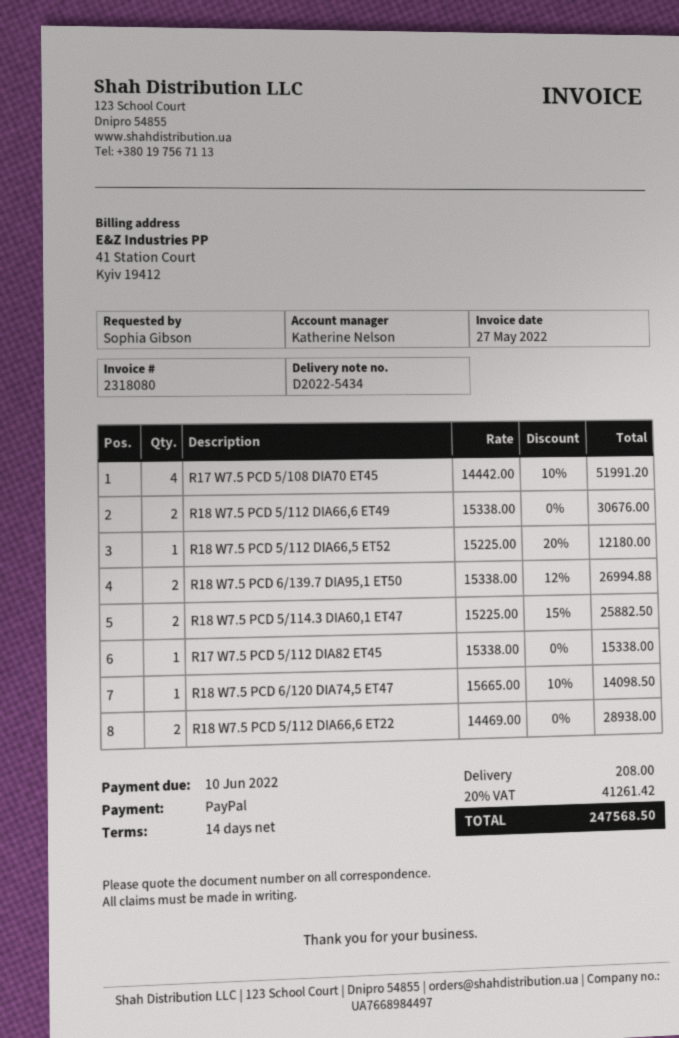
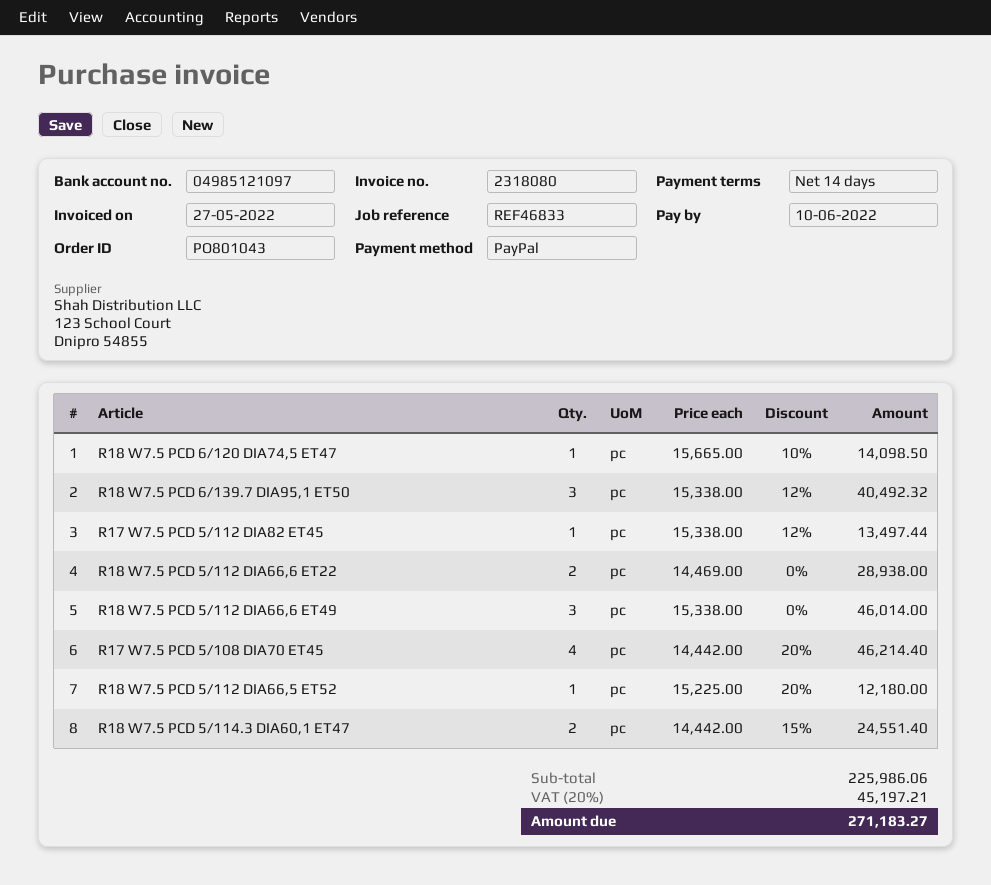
R17 W7.5 PCD 5/108 DIA70 ET45: 4 x 14442.00 - 10% = 51991.20 -> 4 x 14442.00 - 20% = 46214.40
R18 W7.5 PCD 5/112 DIA66,6 ET49: 2 x 15338.00 = 30676.00 -> 3 x 15338.00 = 46014.00
R18 W7.5 PCD 6/139.7 DIA95,1 ET50: 2 x 15338.00 - 12% = 26994.88 -> 3 x 15338.00 - 12% = 40492.32
R18 W7.5 PCD 5/114.3 DIA60,1 ET47: 2 x 15225.00 - 15% = 25882.50 -> 2 x 14442.00 - 15% = 24551.40
R17 W7.5 PCD 5/112 DIA82 ET45: 1 x 15338.00 = 15338.00 -> 1 x 15338.00 - 12% = 13497.44
shipping: 208.00 -> none
tax: 20% = 41261.42 -> 20% = 45197.21
total: 247568.50 -> 271183.27

